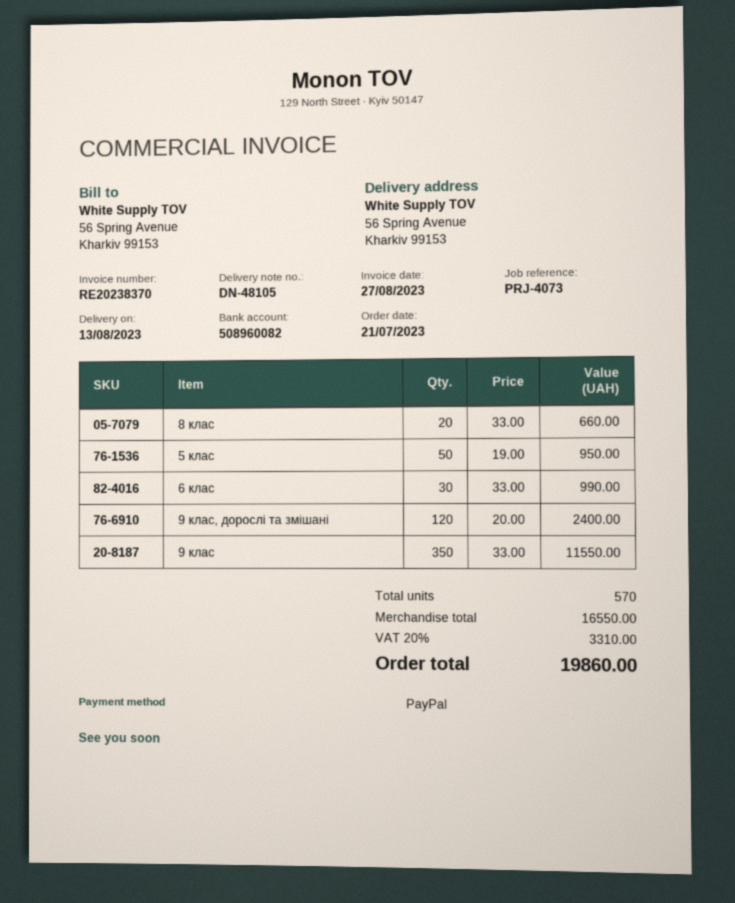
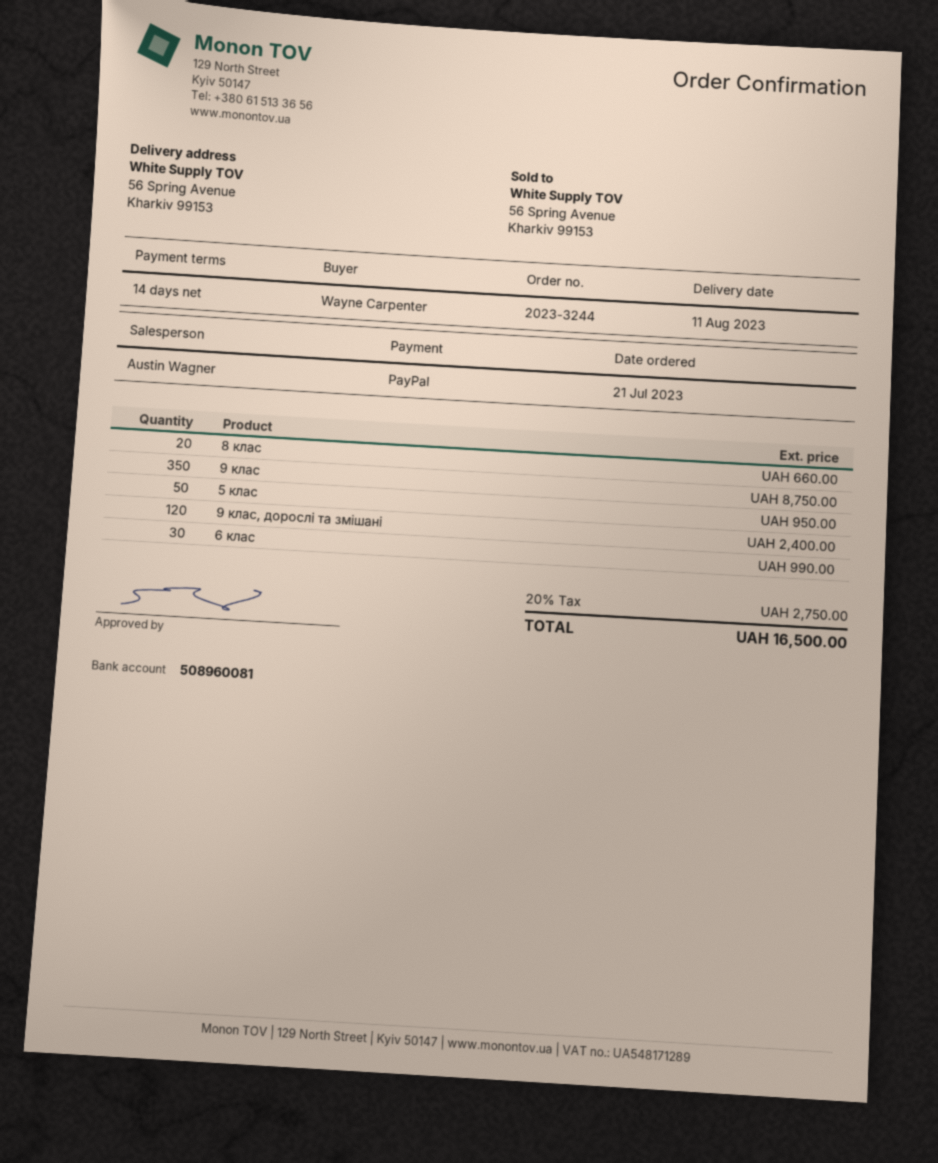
delivery date: 2023-08-13 -> 2023-08-11
bank account: 508960082 -> 508960081
9 клас: 350 for 11550.00 -> 350 for 8750.00
tax: 20% = 3310.00 -> 20% = 2750.00
total: 19860.00 -> 16500.00

